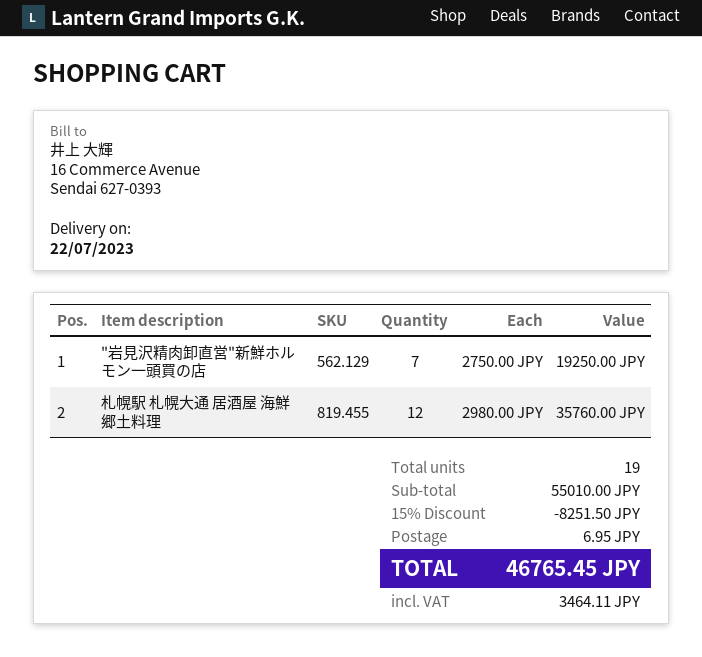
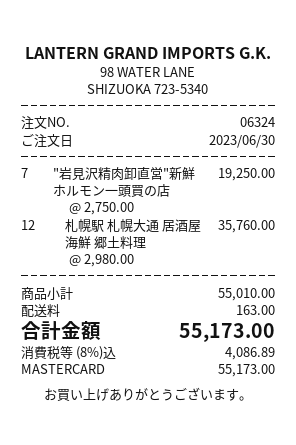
discount: 15% = 8251.50 -> none
shipping: 6.95 -> 163.00
tax: 3464.11 -> 4086.89
total: 46765.45 -> 55173.00

